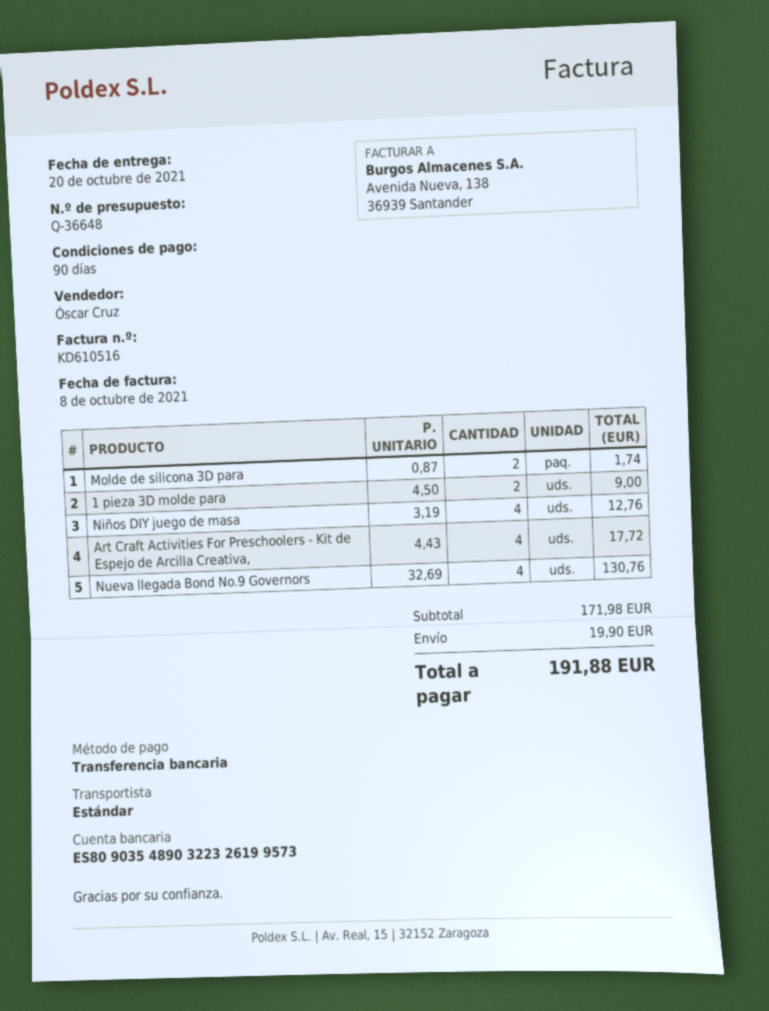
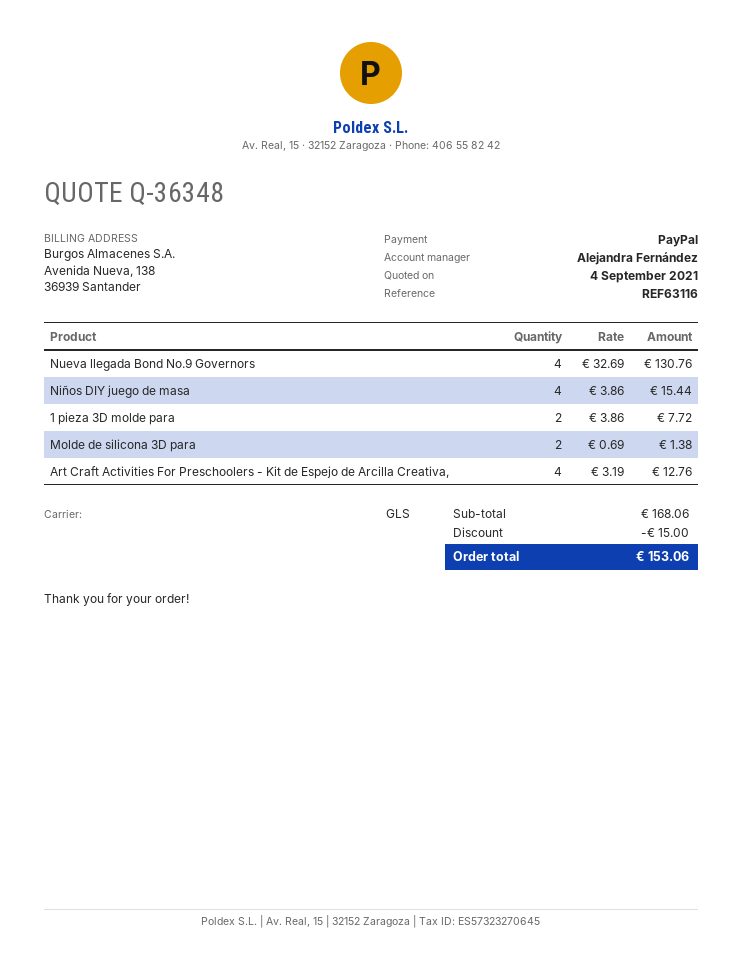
quote number: Q-36648 -> Q-36348
sales rep: Óscar Cruz -> Alejandra Fernández
payment method: bank transfer -> PayPal
shipping method: standard -> GLS
Molde de silicona 3D para: 2 x 0.87 = 1.74 -> 2 x 0.69 = 1.38
1 pieza 3D molde para: 2 x 4.50 = 9.00 -> 2 x 3.86 = 7.72
Niños DIY juego de masa: 4 x 3.19 = 12.76 -> 4 x 3.86 = 15.44
Art Craft Activities For Preschoolers - Kit de Espejo de Arcilla Creativa,: 4 x 4.43 = 17.72 -> 4 x 3.19 = 12.76
subtotal: 171.98 -> 168.06
discount: none -> 15.00
shipping: 19.90 -> none
total: 191.88 -> 153.06

